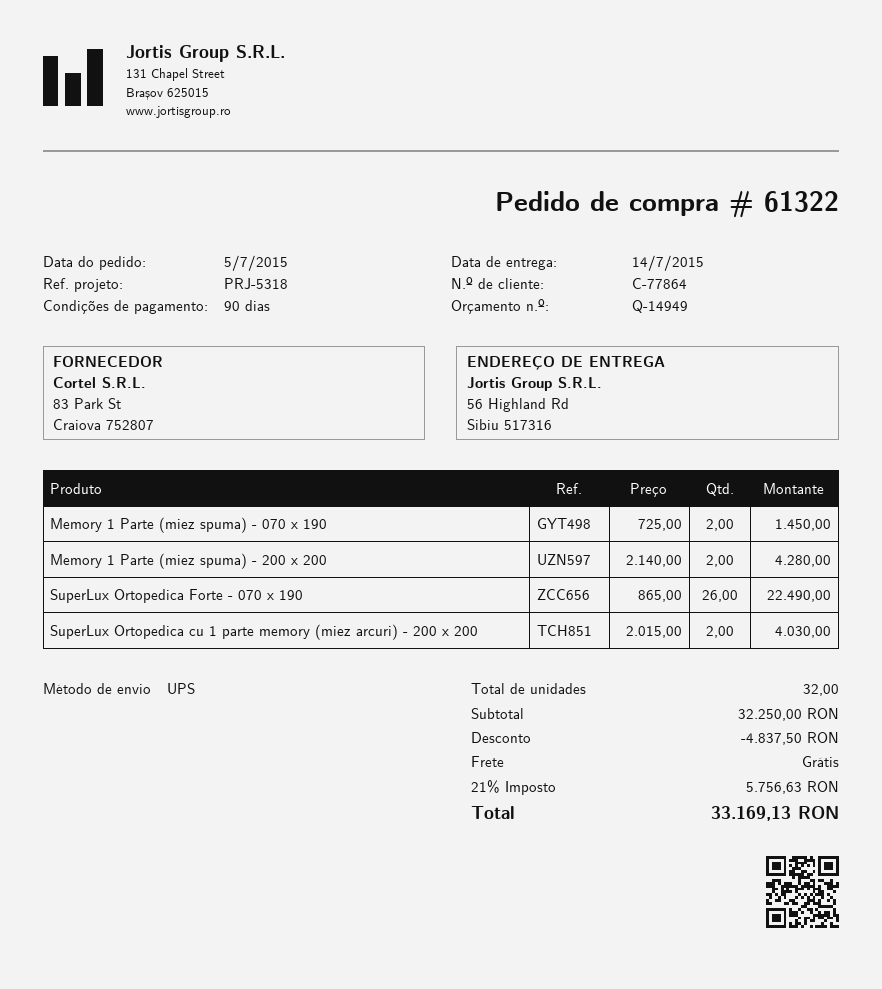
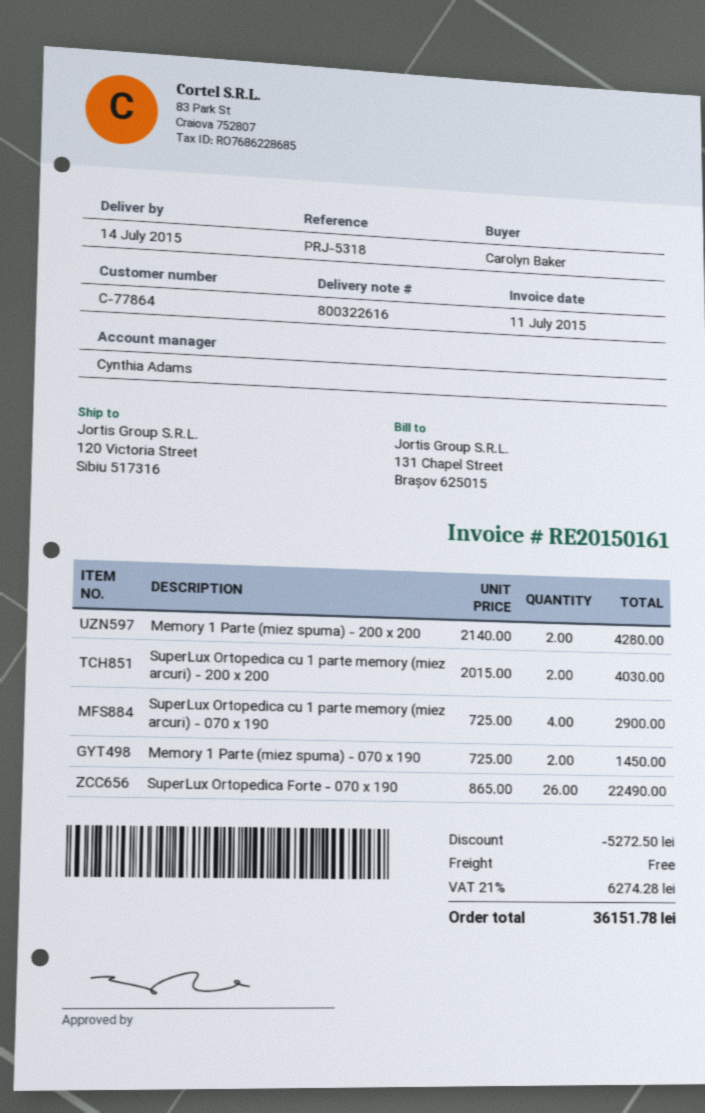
ship to: 56 Highland Rd, Sibiu 517316 -> 120 Victoria Street, Sibiu 517316
SuperLux Ortopedica cu 1 parte memory (miez arcuri) - 070 x 190: none -> 4 x 725.00 = 2900.00
discount: 4837.50 -> 5272.50
tax: 21% = 5756.63 -> 21% = 6274.28
total: 33169.13 -> 36151.78

